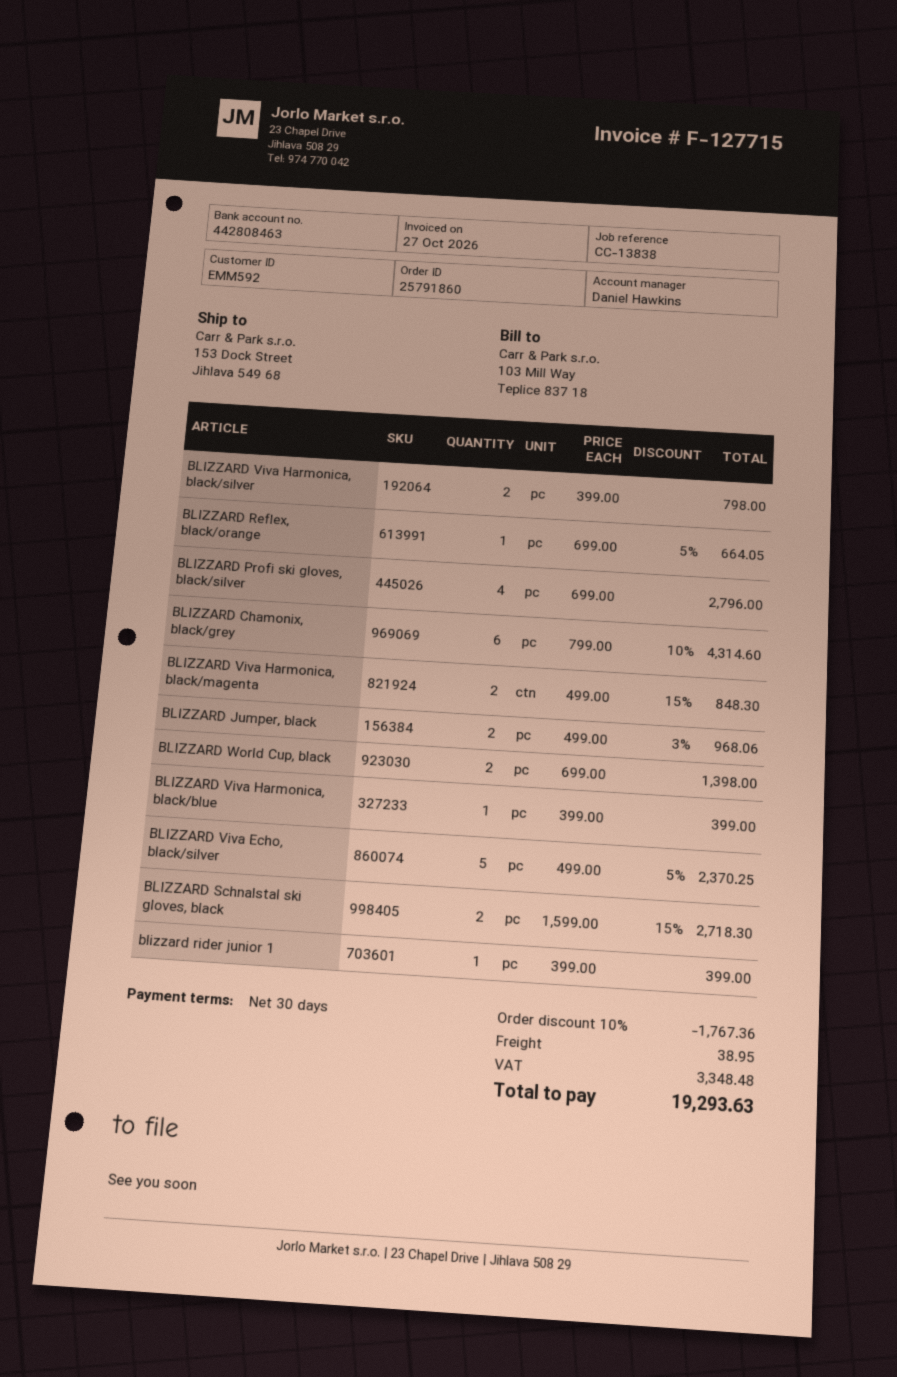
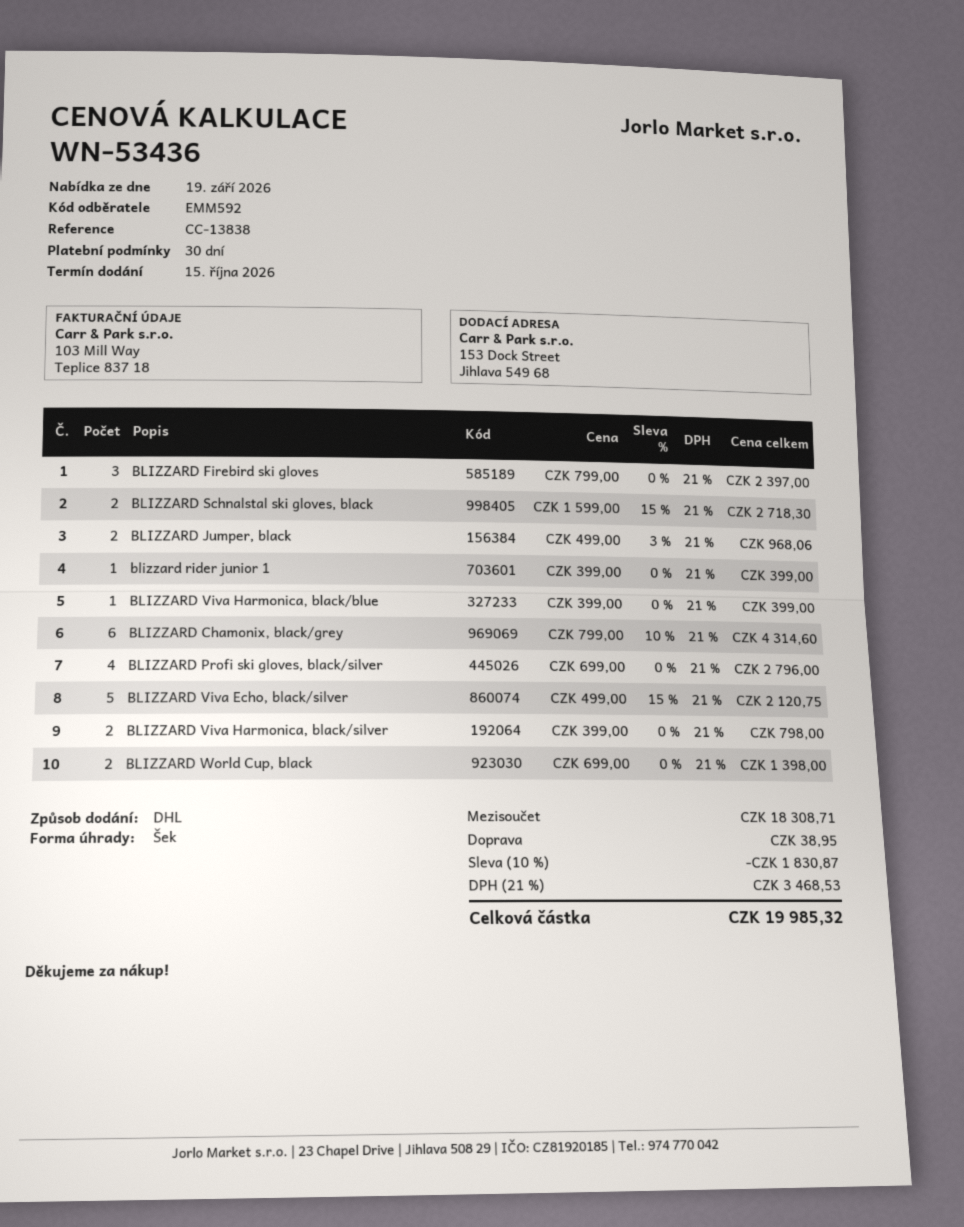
BLIZZARD Reflex, black/orange: 1 x 699.00 - 5% = 664.05 -> none
BLIZZARD Viva Harmonica, black/magenta: 2 x 499.00 - 15% = 848.30 -> none
BLIZZARD Viva Echo, black/silver: 5 x 499.00 - 5% = 2370.25 -> 5 x 499.00 - 15% = 2120.75
BLIZZARD Firebird ski gloves: none -> 3 x 799.00 = 2397.00
discount: 10% = 1767.36 -> 10% = 1830.87
tax: 3348.48 -> 3468.53
total: 19293.63 -> 19985.32

